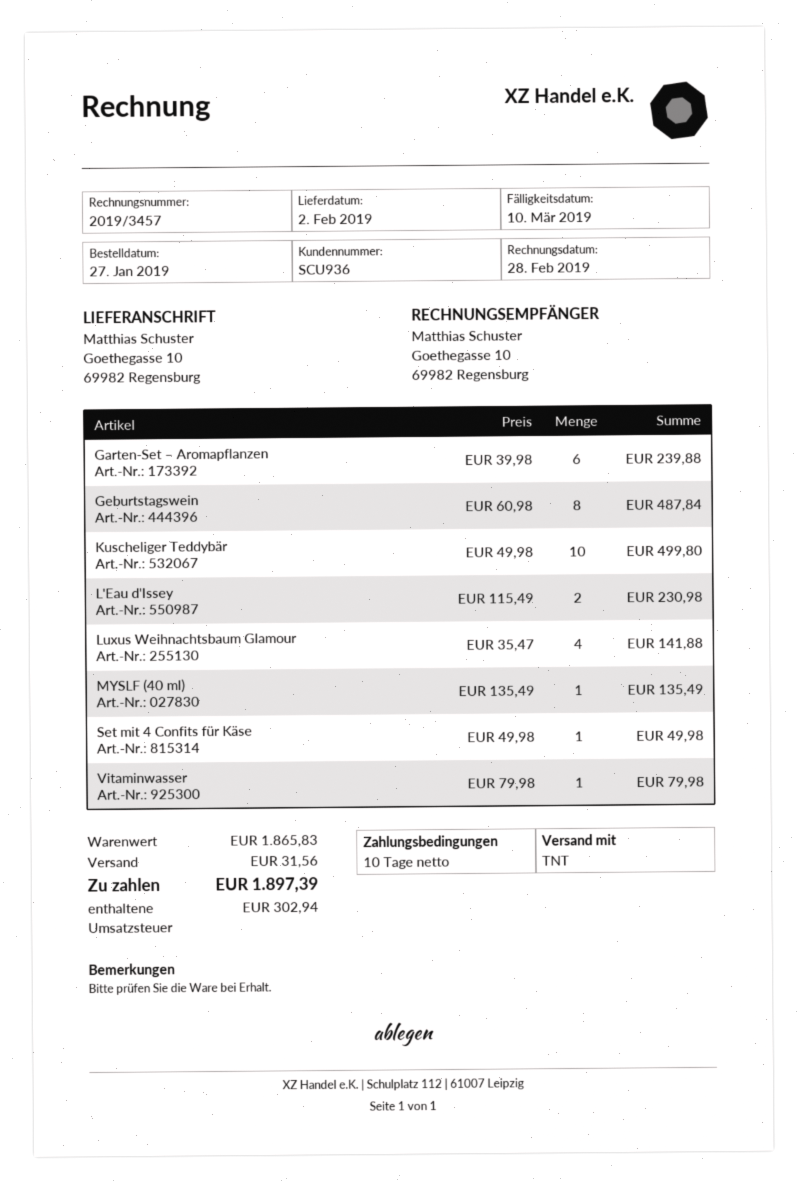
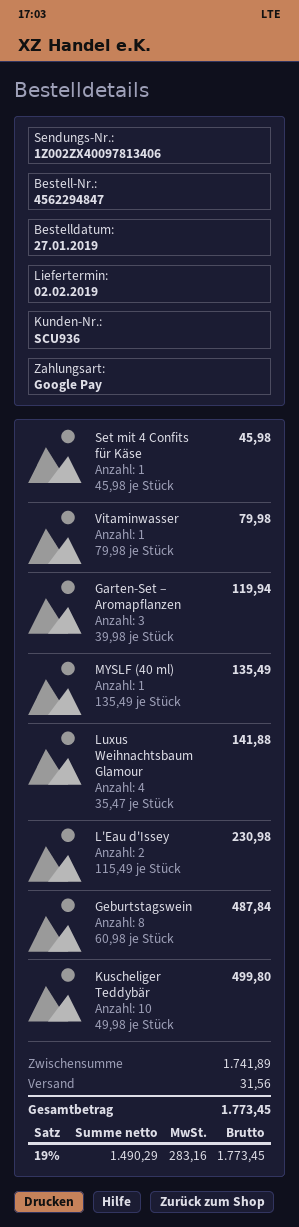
Garten-Set – Aromapflanzen: 6 x 39.98 = 239.88 -> 3 x 39.98 = 119.94
Set mit 4 Confits für Käse: 1 x 49.98 = 49.98 -> 1 x 45.98 = 45.98
subtotal: 1865.83 -> 1741.89
tax: 302.94 -> 283.16
total: 1897.39 -> 1773.45

